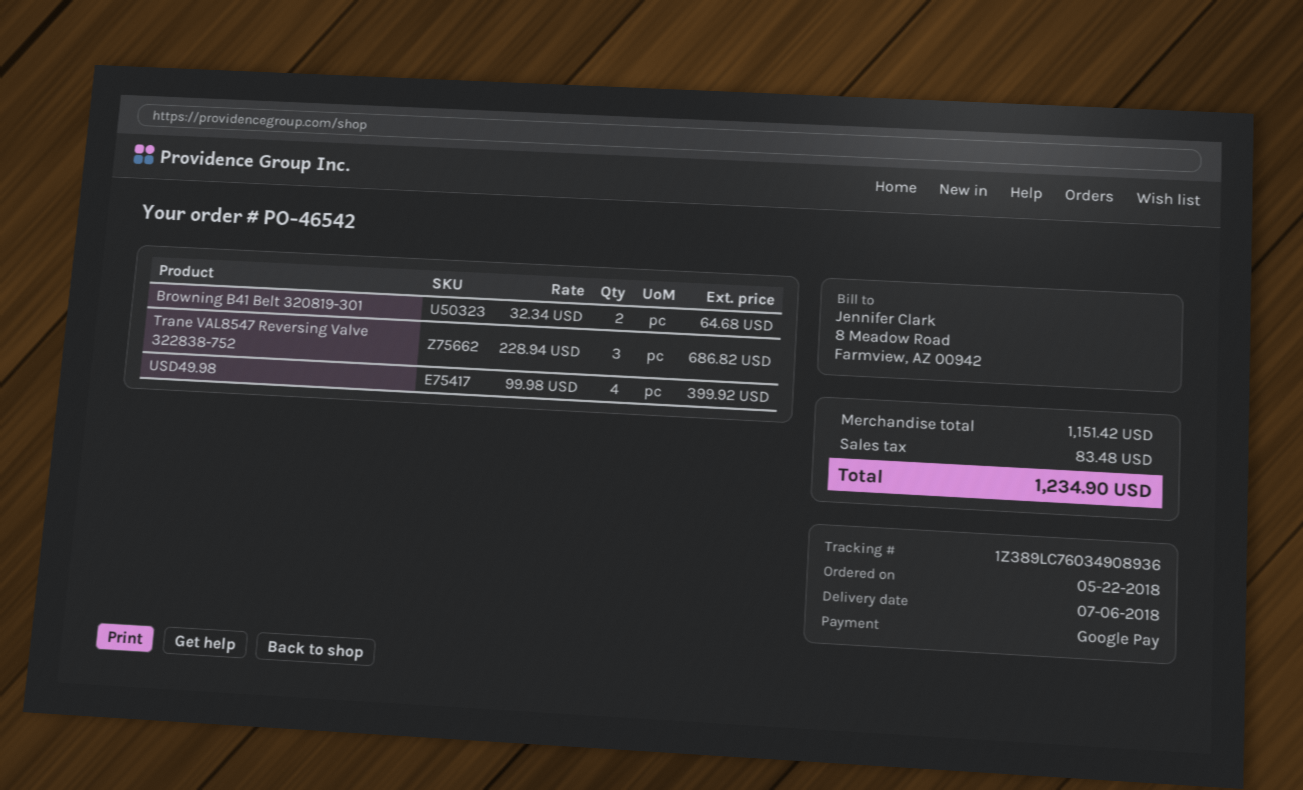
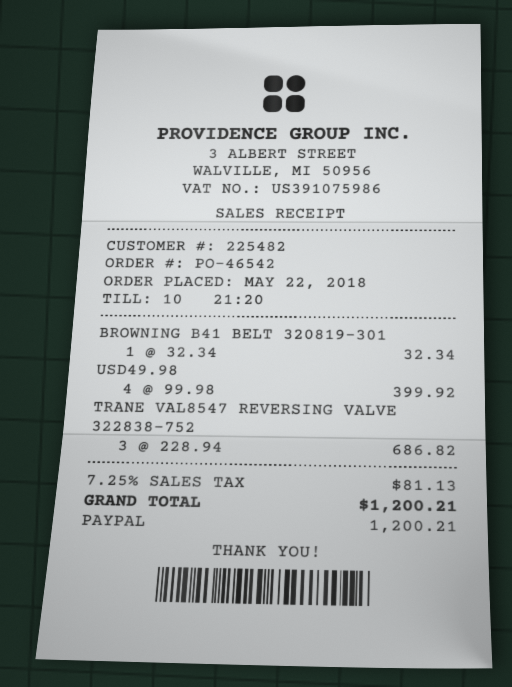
payment method: Google Pay -> PayPal
Browning B41 Belt 320819-301: 2 x 32.34 = 64.68 -> 1 x 32.34 = 32.34
tax: 83.48 -> 81.13
total: 1234.90 -> 1200.21

